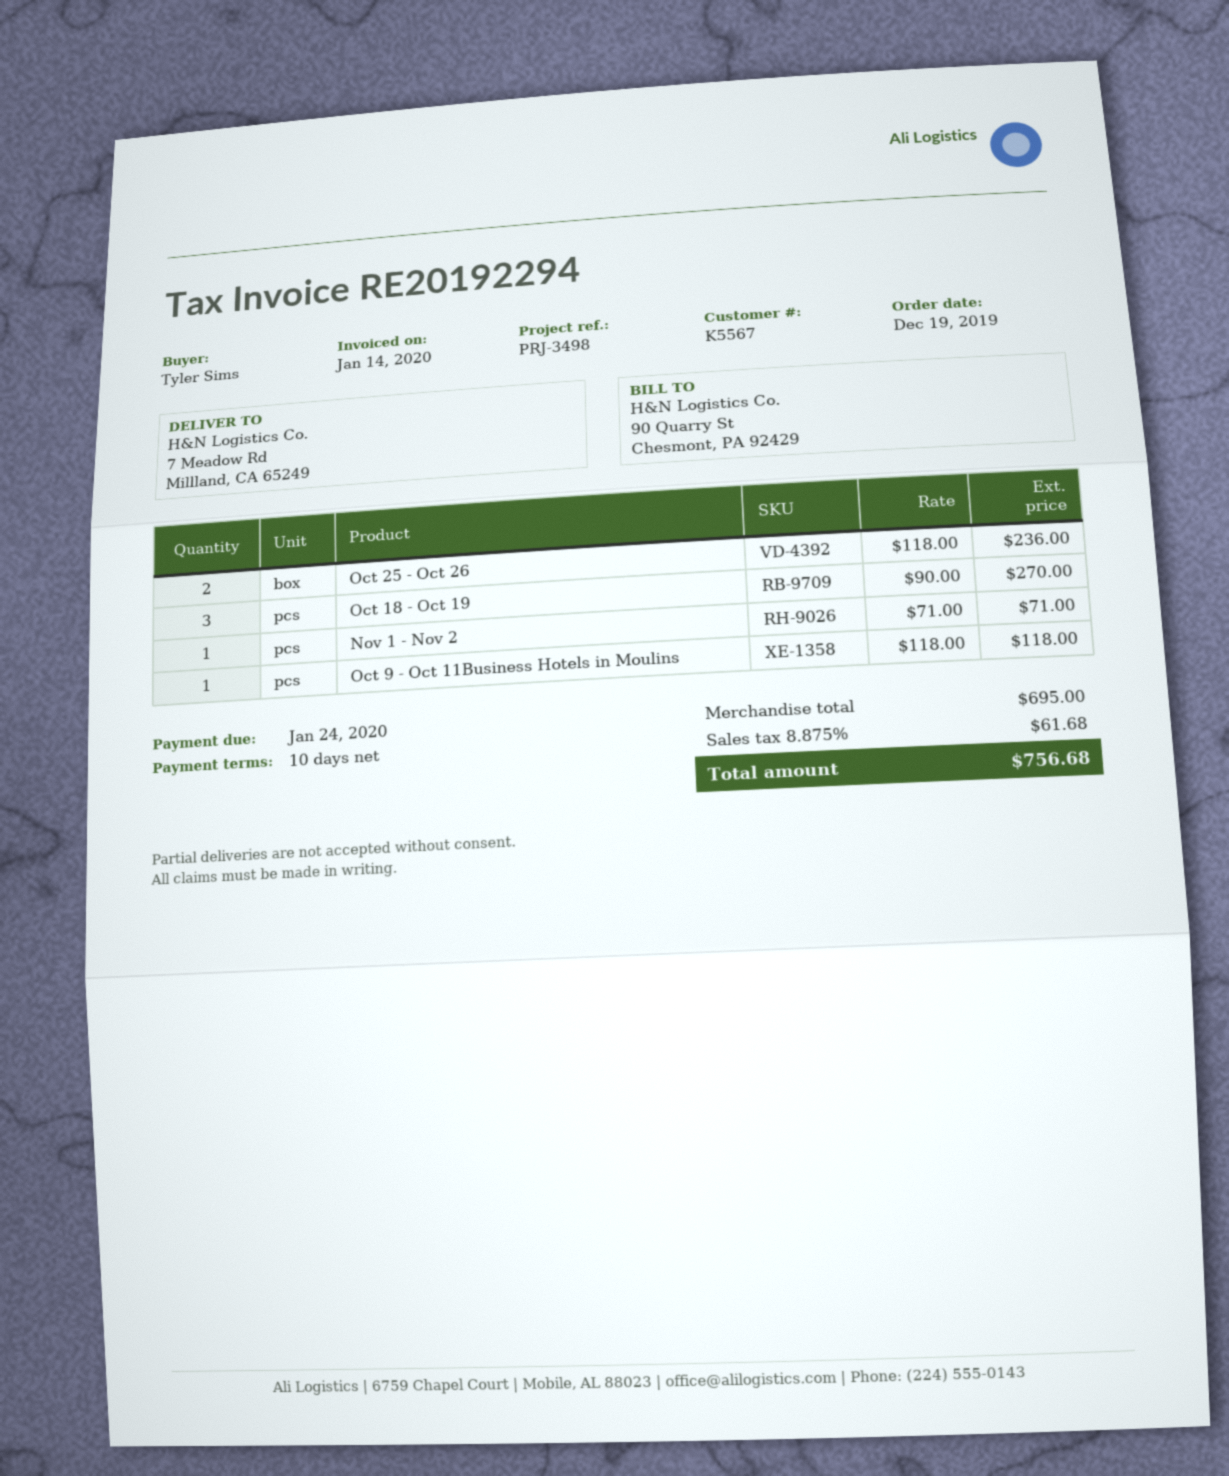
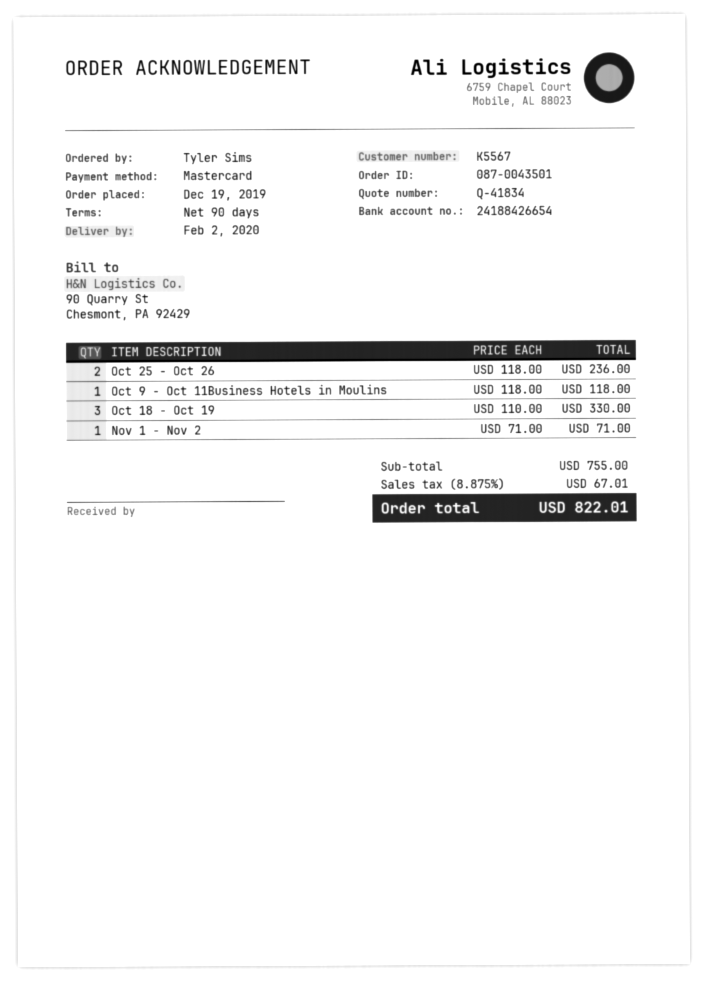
payment terms: 10 days -> 90 days
Oct 18 - Oct 19: 3 x 90.00 = 270.00 -> 3 x 110.00 = 330.00
subtotal: 695.00 -> 755.00
tax: 8.875% = 61.68 -> 8.875% = 67.01
total: 756.68 -> 822.01

